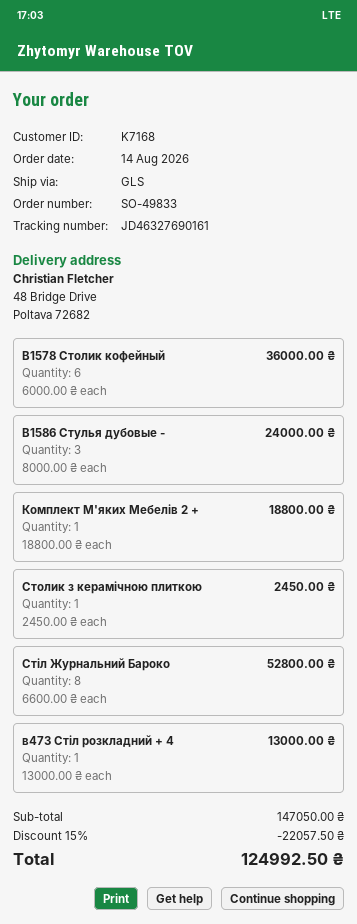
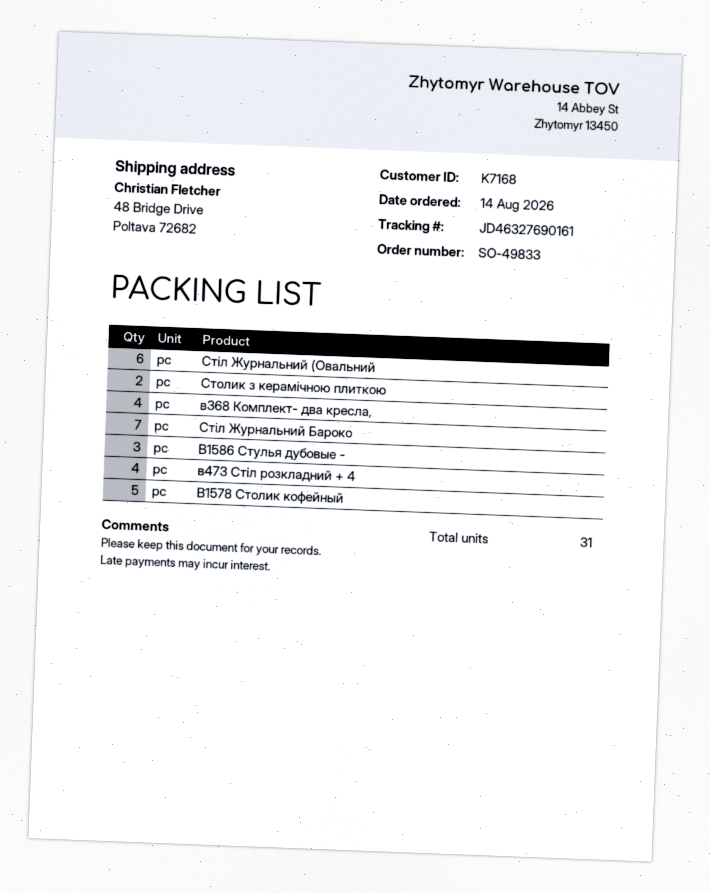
В1578 Столик кофейный: 6 -> 5
Комплект М'яких Мебелів 2 +: 1 -> none
Столик з керамічною плиткою: 1 -> 2
Стіл Журнальний Бароко: 8 -> 7
в473 Стіл розкладний + 4: 1 -> 4
Стіл Журнальний (Овальний: none -> 6
в368 Комплект- два кресла,: none -> 4

